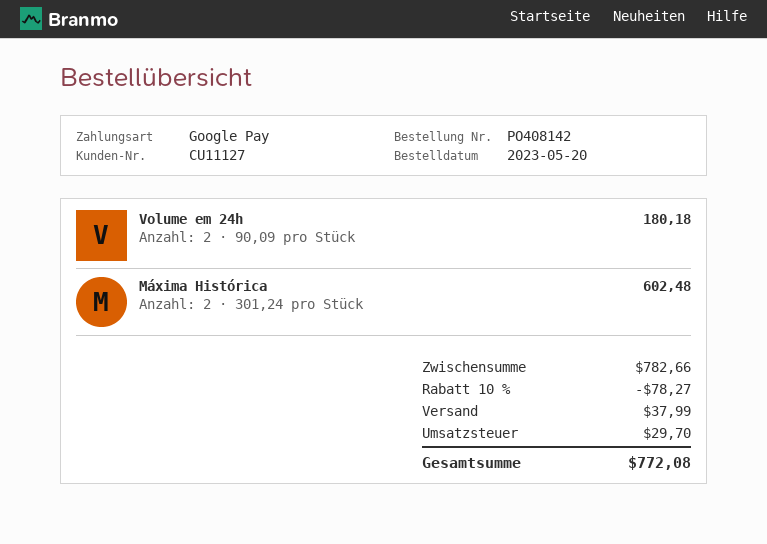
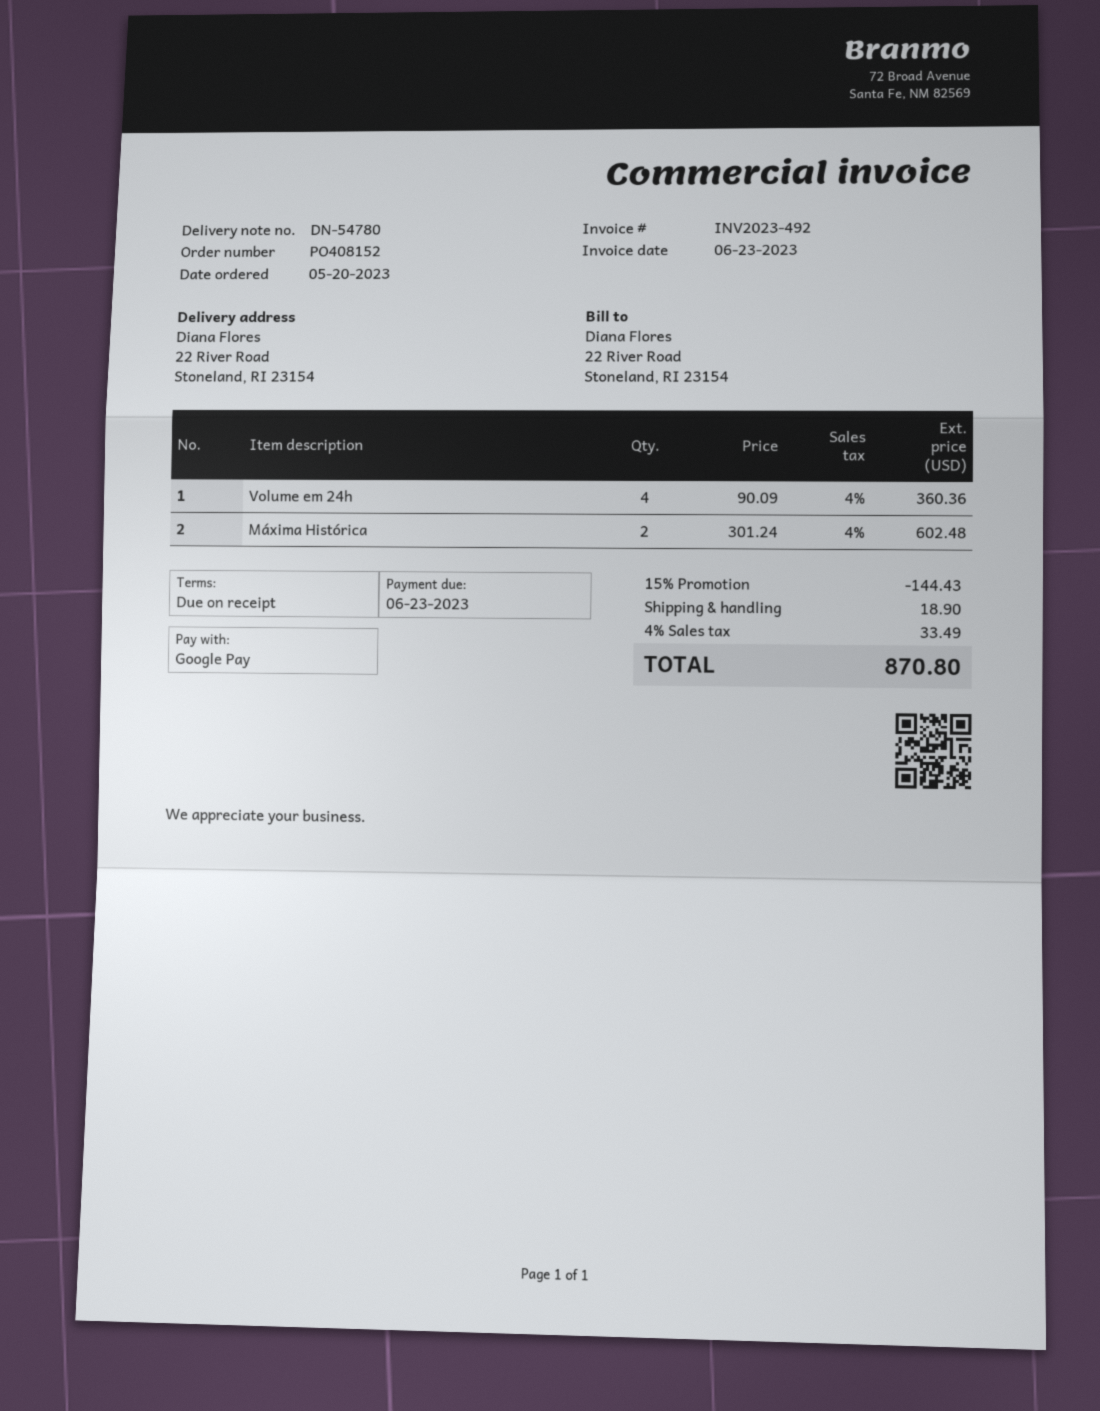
order number: PO408142 -> PO408152
Volume em 24h: 2 x 90.09 = 180.18 -> 4 x 90.09 = 360.36
discount: 10% = 78.27 -> 15% = 144.43
shipping: 37.99 -> 18.90
tax: 29.70 -> 33.49
total: 772.08 -> 870.80

